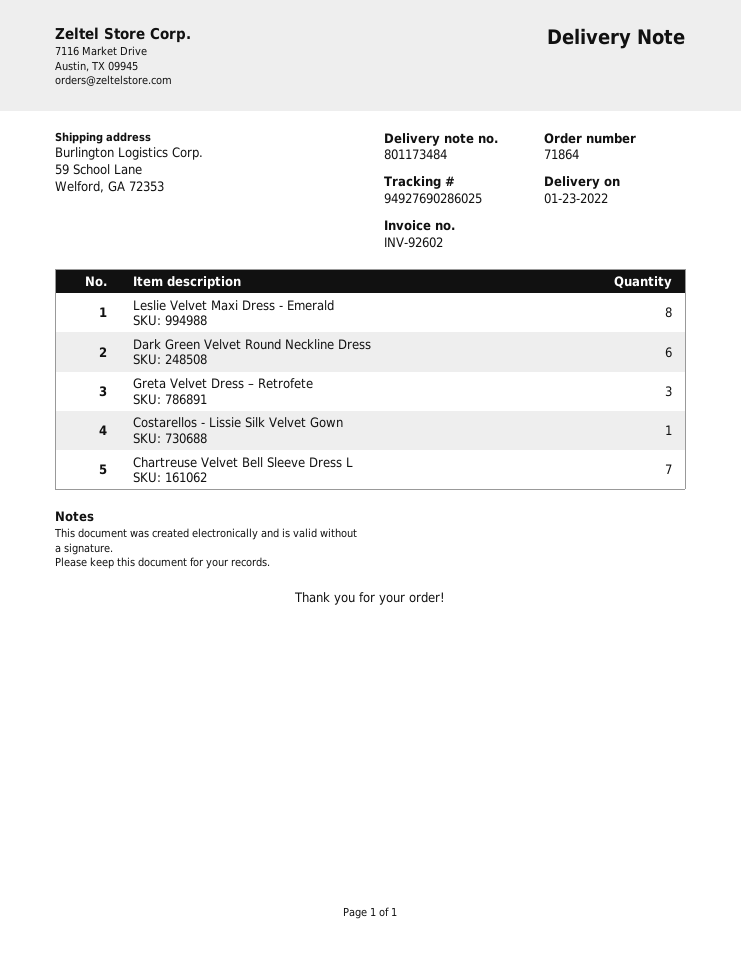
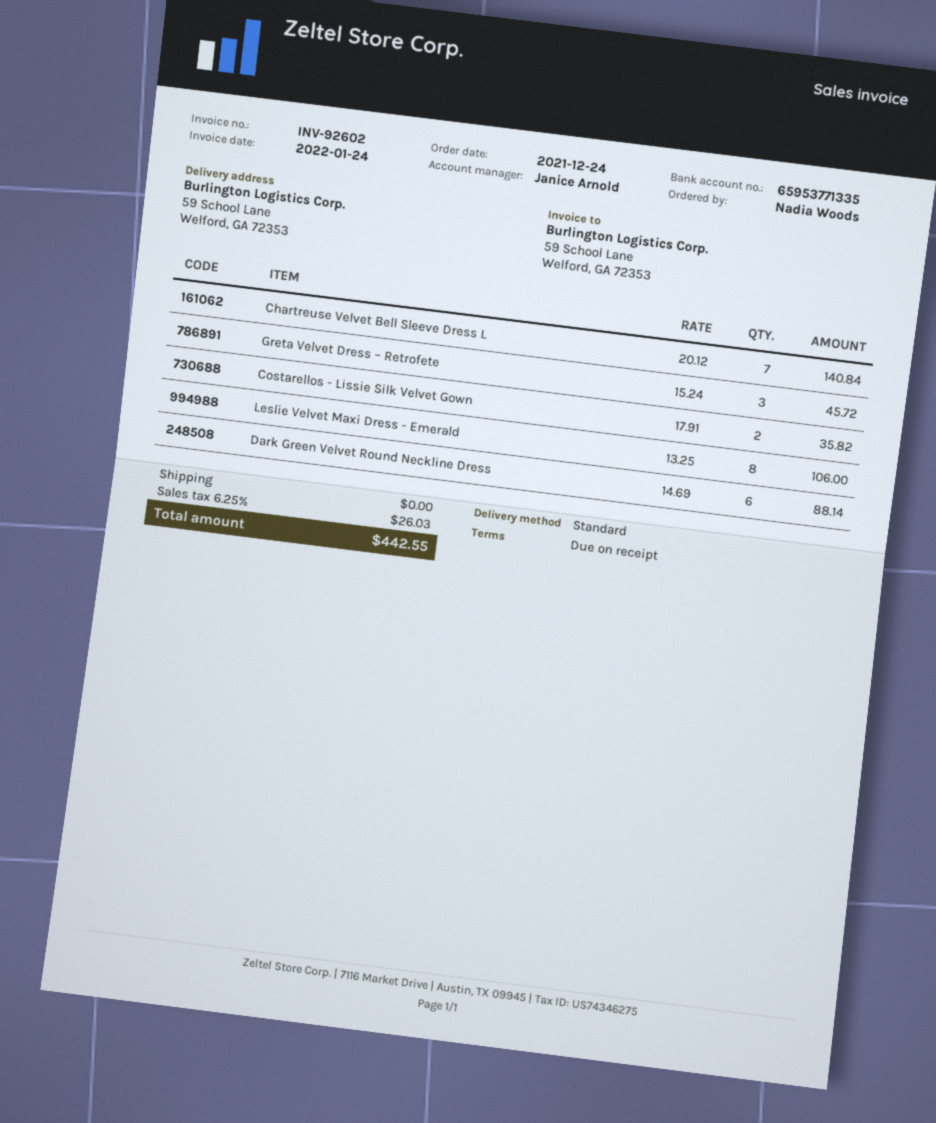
Costarellos - Lissie Silk Velvet Gown: 1 -> 2

